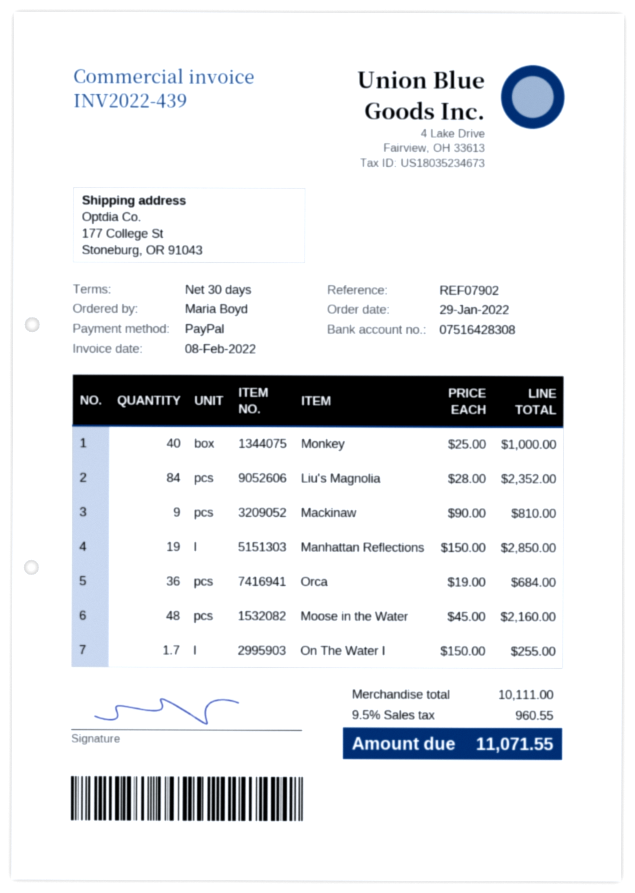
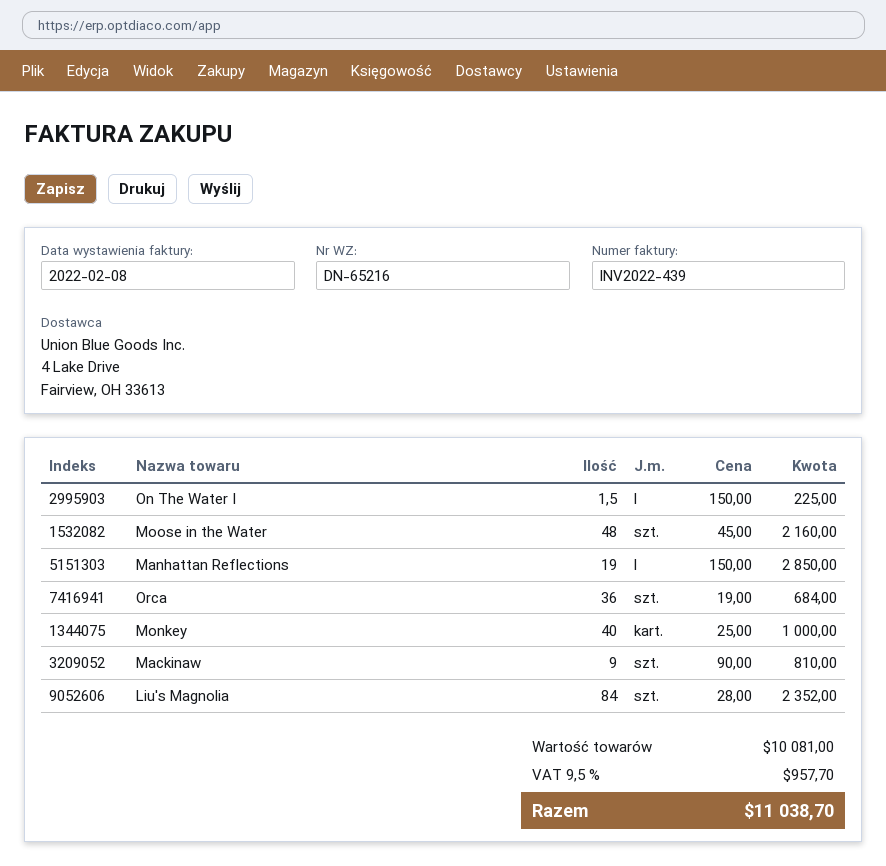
On The Water I: 1.7 x 150.00 = 255.00 -> 1.5 x 150.00 = 225.00
subtotal: 10111.00 -> 10081.00
tax: 9.5% = 960.55 -> 9.5% = 957.70
total: 11071.55 -> 11038.70

